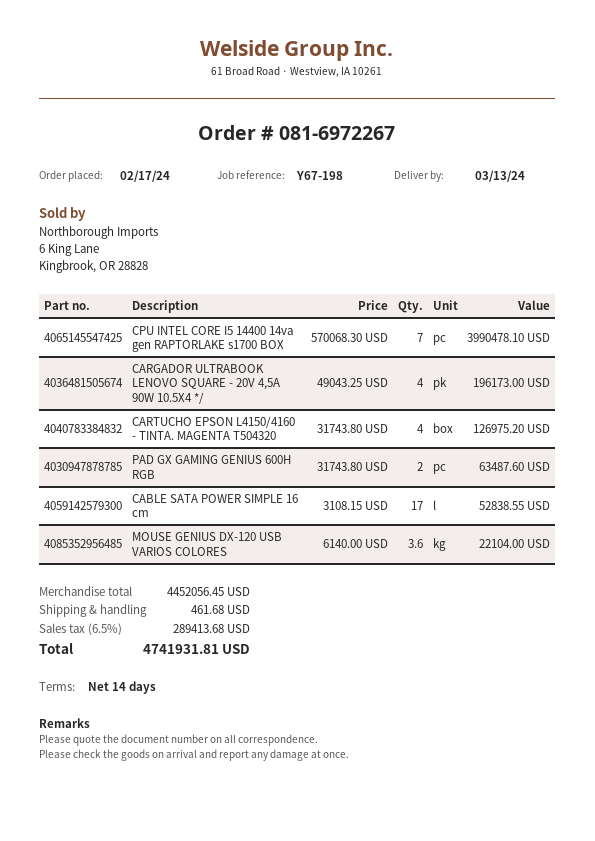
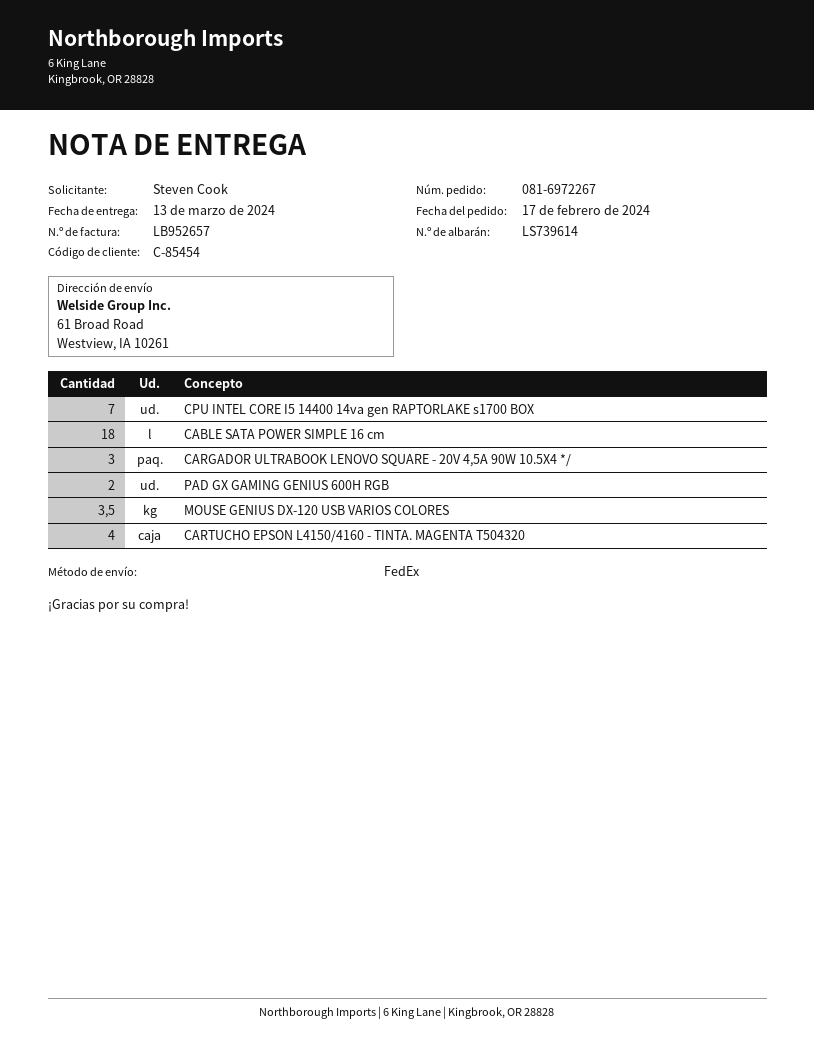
CARGADOR ULTRABOOK LENOVO SQUARE - 20V 4,5A 90W 10.5X4 */: 4 -> 3
CABLE SATA POWER SIMPLE 16 cm: 17 -> 18
MOUSE GENIUS DX-120 USB VARIOS COLORES: 3.6 -> 3.5

